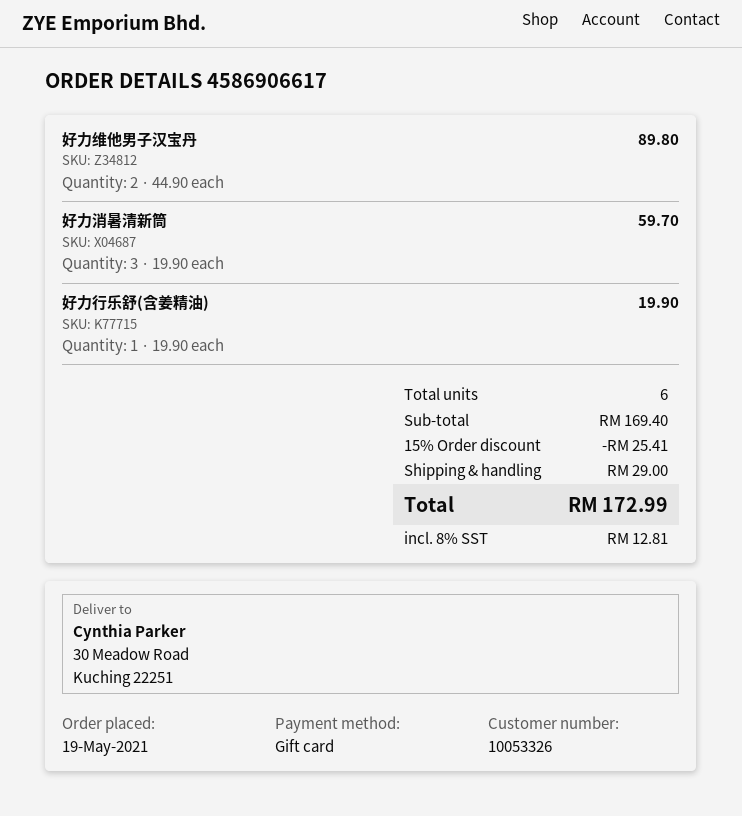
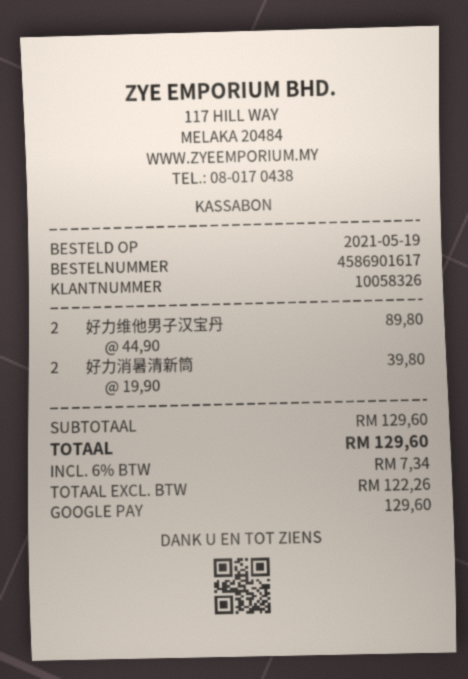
order number: 4586906617 -> 4586901617
customer number: 10053326 -> 10058326
payment method: gift card -> Google Pay
好力消暑清新筒: 3 x 19.90 = 59.70 -> 2 x 19.90 = 39.80
好力行乐舒(含姜精油): 1 x 19.90 = 19.90 -> none
subtotal: 169.40 -> 129.60
discount: 15% = 25.41 -> none
shipping: 29.00 -> none
tax: 8% = 12.81 -> 6% = 7.34
total: 172.99 -> 129.60

